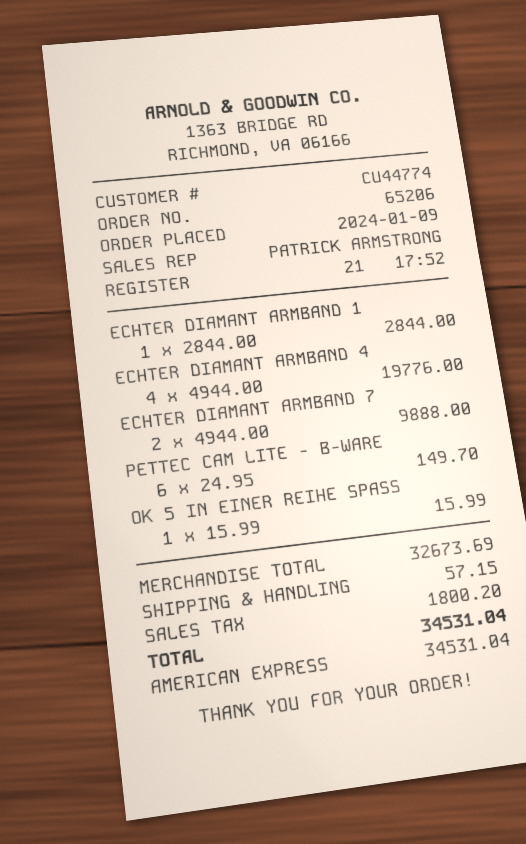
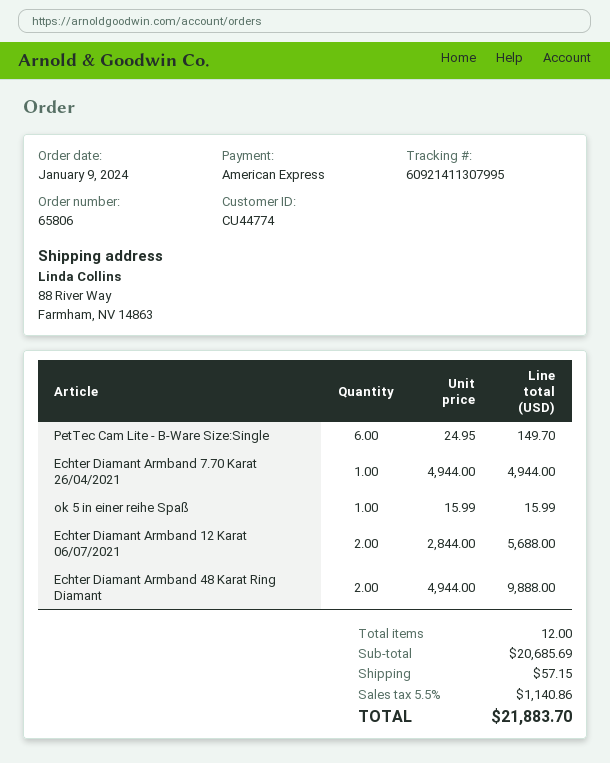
order number: 65206 -> 65806
ECHTER DIAMANT ARMBAND 1: 1 x 2844.00 = 2844.00 -> 2 x 2844.00 = 5688.00
ECHTER DIAMANT ARMBAND 4: 4 x 4944.00 = 19776.00 -> 2 x 4944.00 = 9888.00
ECHTER DIAMANT ARMBAND 7: 2 x 4944.00 = 9888.00 -> 1 x 4944.00 = 4944.00
subtotal: 32673.69 -> 20685.69
tax: 1800.20 -> 1140.86
total: 34531.04 -> 21883.70

